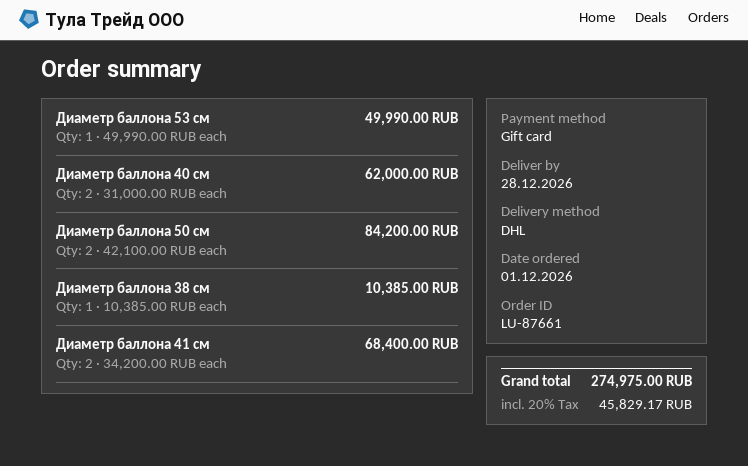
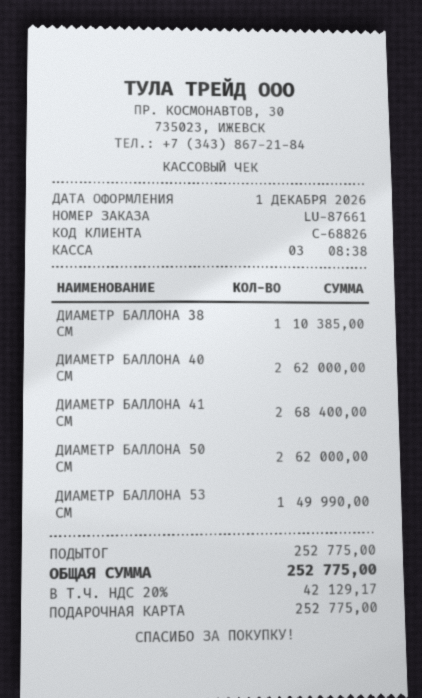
Диаметр баллона 50 см: 2 for 84200.00 -> 2 for 62000.00
tax: 20% = 45829.17 -> 20% = 42129.17
total: 274975.00 -> 252775.00

